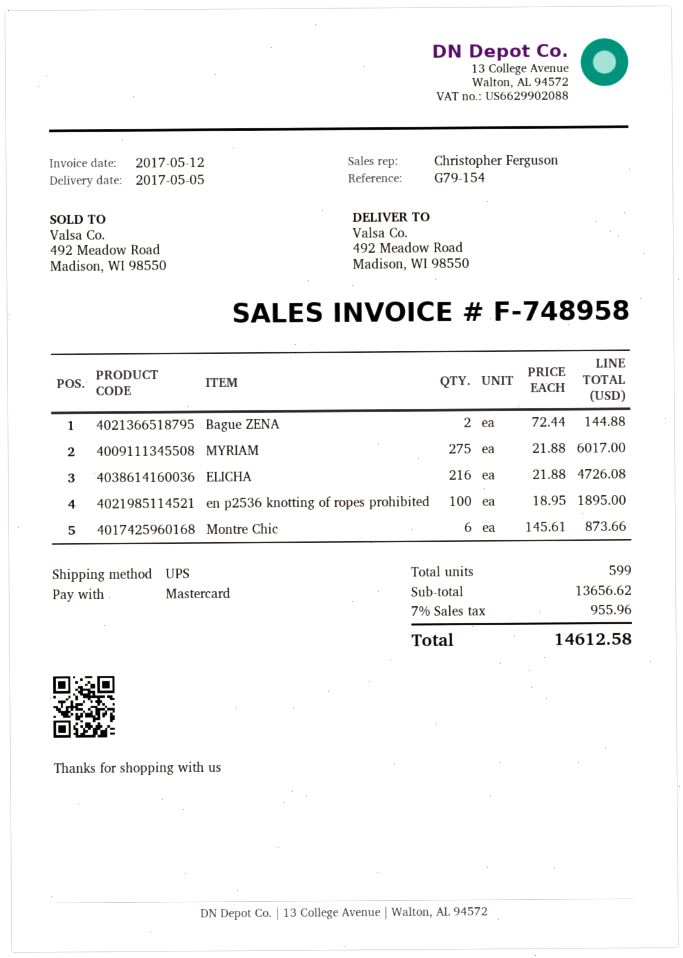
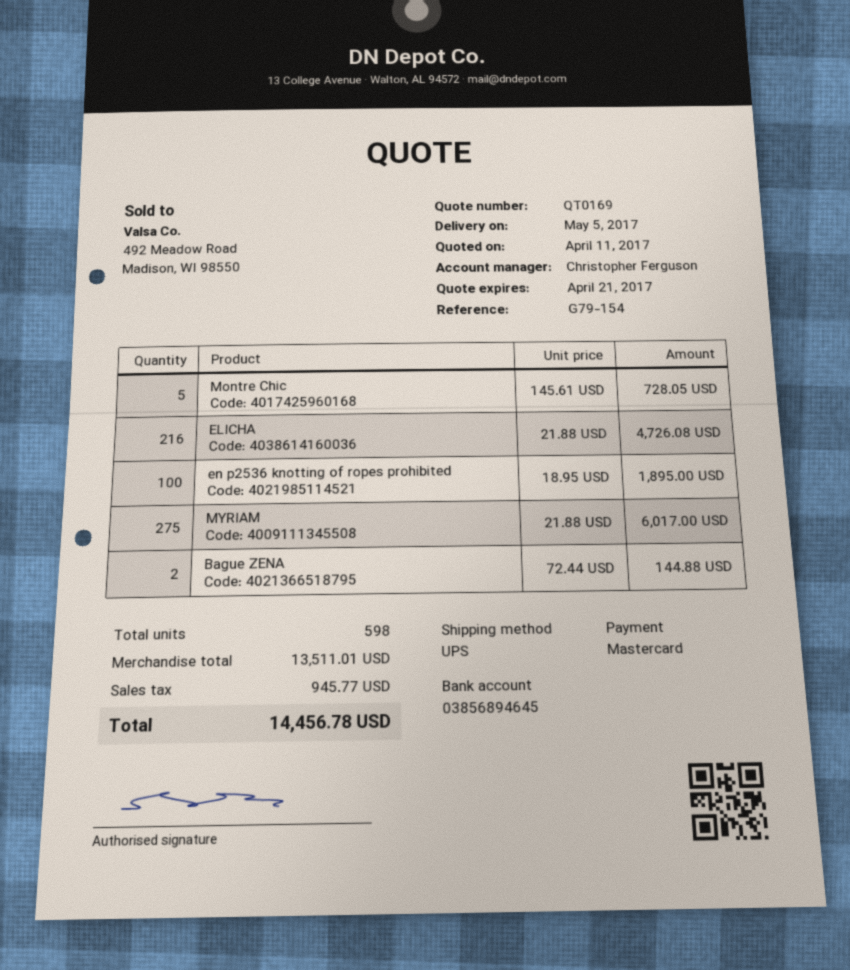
Montre Chic: 6 x 145.61 = 873.66 -> 5 x 145.61 = 728.05
total quantity: 599 -> 598
subtotal: 13656.62 -> 13511.01
tax: 955.96 -> 945.77
total: 14612.58 -> 14456.78

